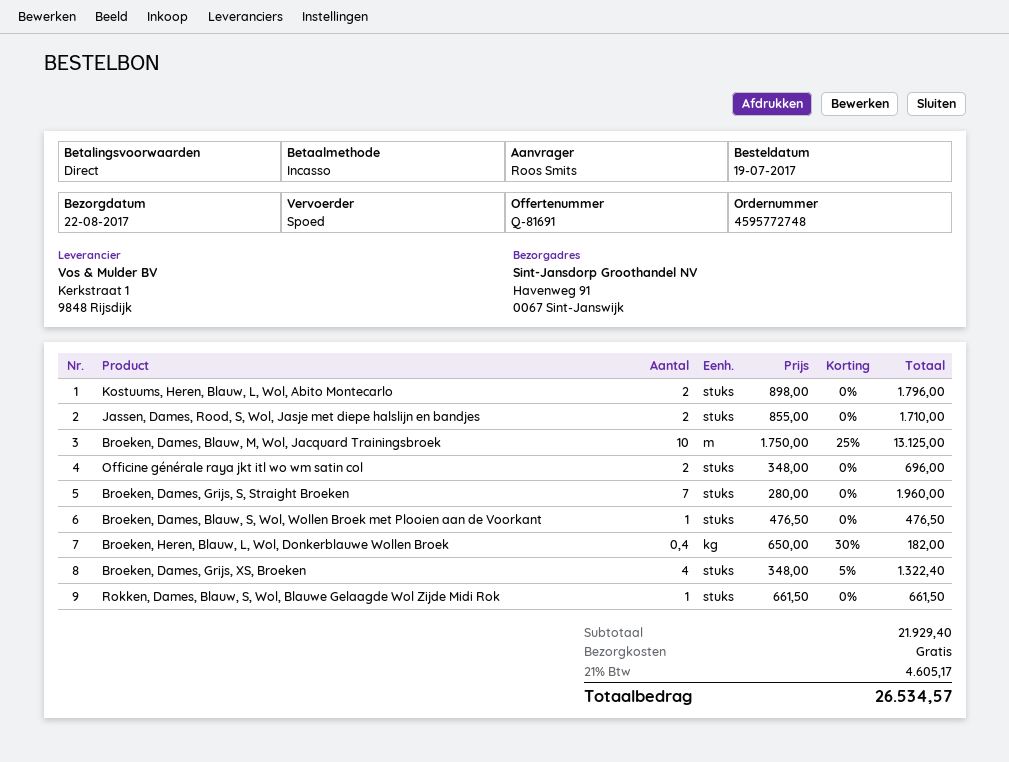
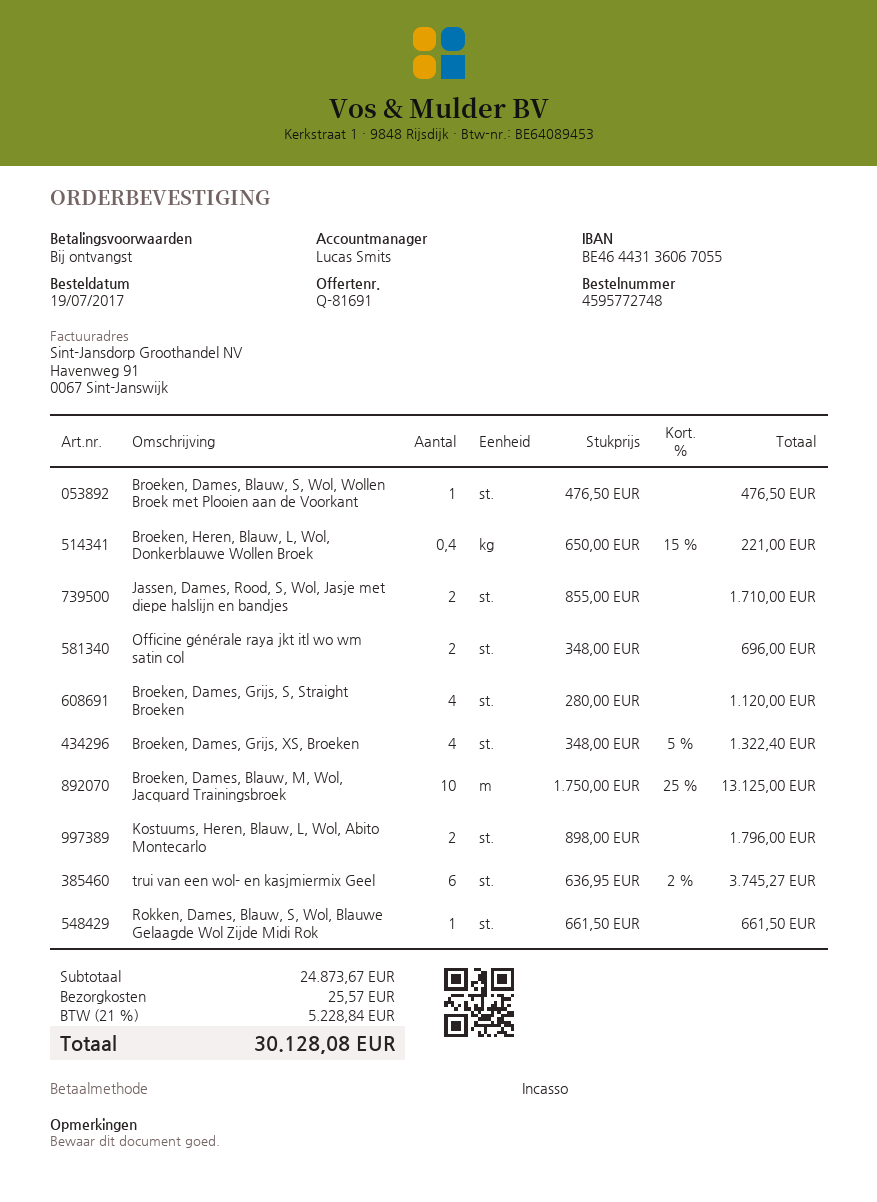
Broeken, Dames, Grijs, S, Straight Broeken: 7 x 280.00 = 1960.00 -> 4 x 280.00 = 1120.00
Broeken, Heren, Blauw, L, Wol, Donkerblauwe Wollen Broek: 0.4 x 650.00 - 30% = 182.00 -> 0.4 x 650.00 - 15% = 221.00
trui van een wol- en kasjmiermix Geel: none -> 6 x 636.95 - 2% = 3745.27
subtotal: 21929.40 -> 24873.67
shipping: 0.00 -> 25.57
tax: 21% = 4605.17 -> 21% = 5228.84
total: 26534.57 -> 30128.08

